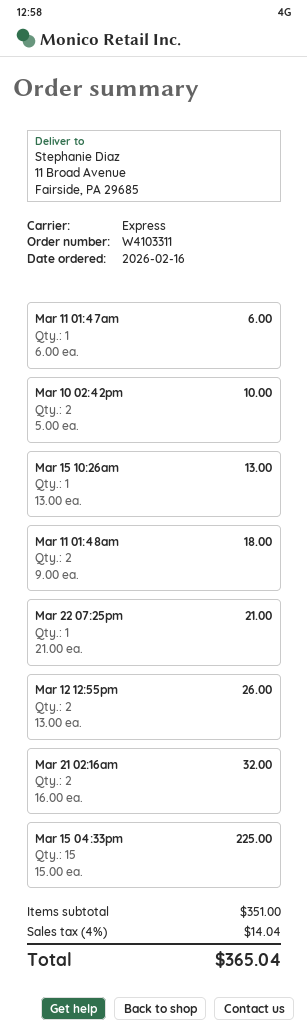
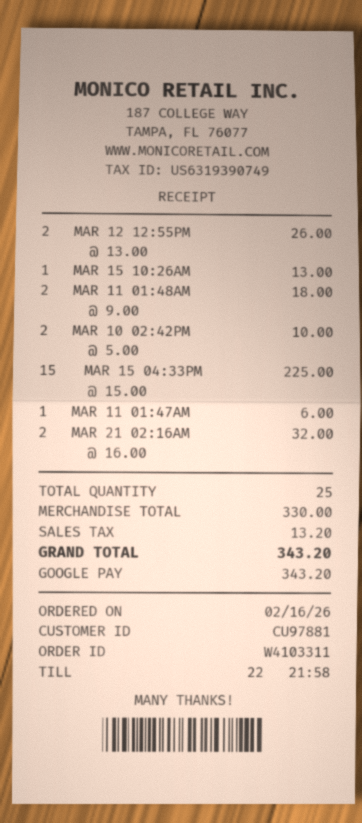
Mar 22 07:25pm: 1 x 21.00 = 21.00 -> none
subtotal: 351.00 -> 330.00
tax: 14.04 -> 13.20
total: 365.04 -> 343.20

